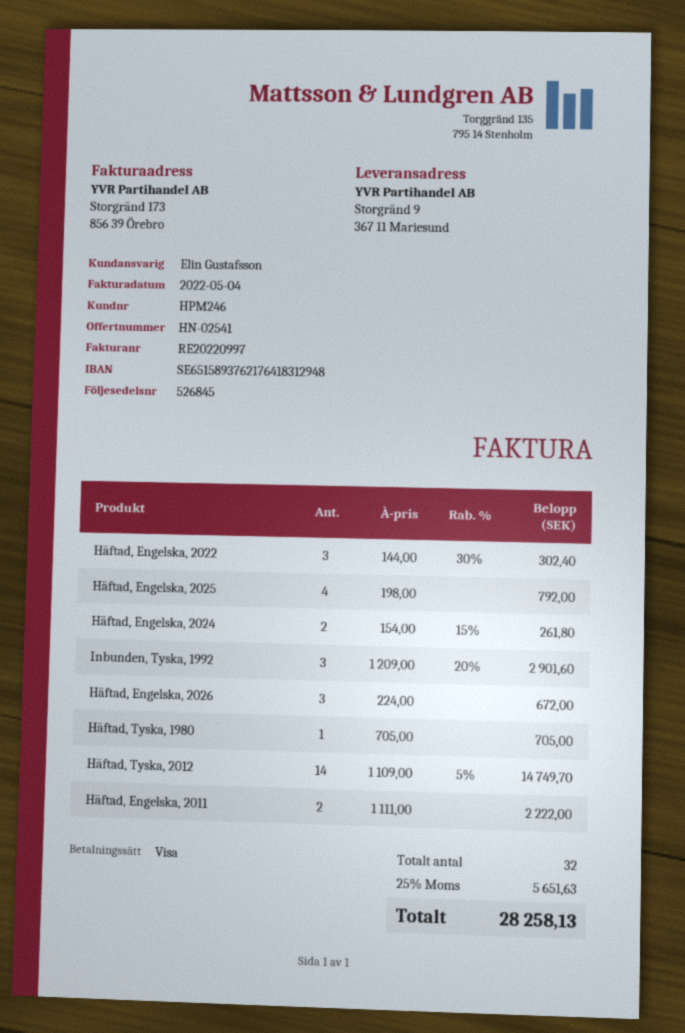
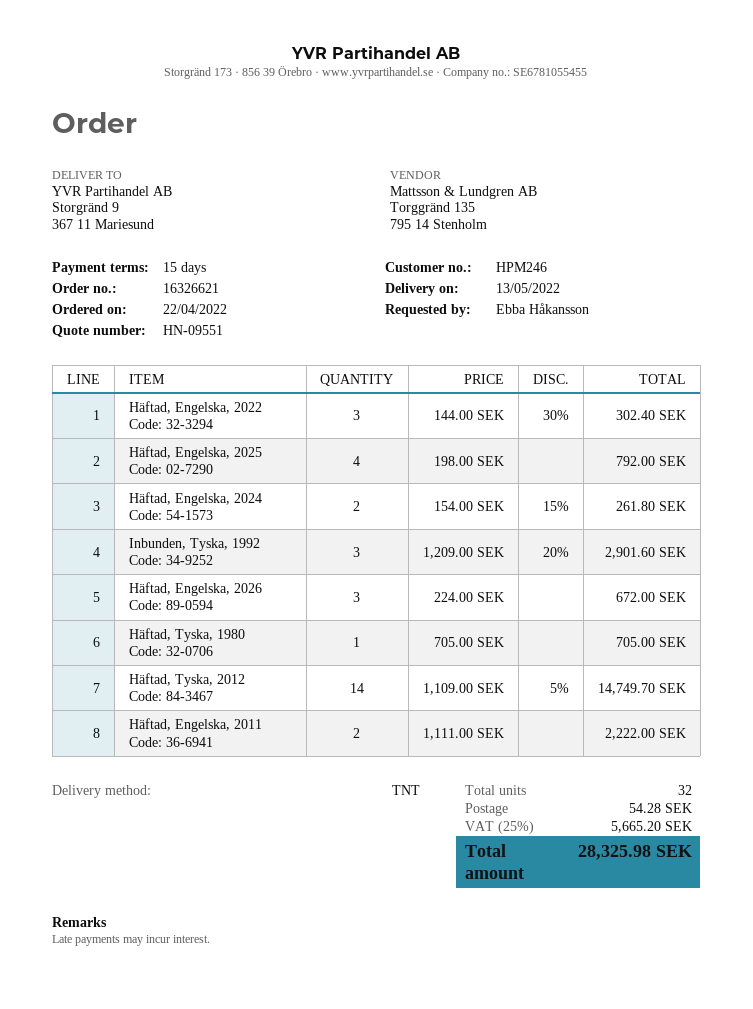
quote number: HN-02541 -> HN-09551
shipping: none -> 54.28
tax: 25% = 5651.63 -> 25% = 5665.20
total: 28258.13 -> 28325.98

